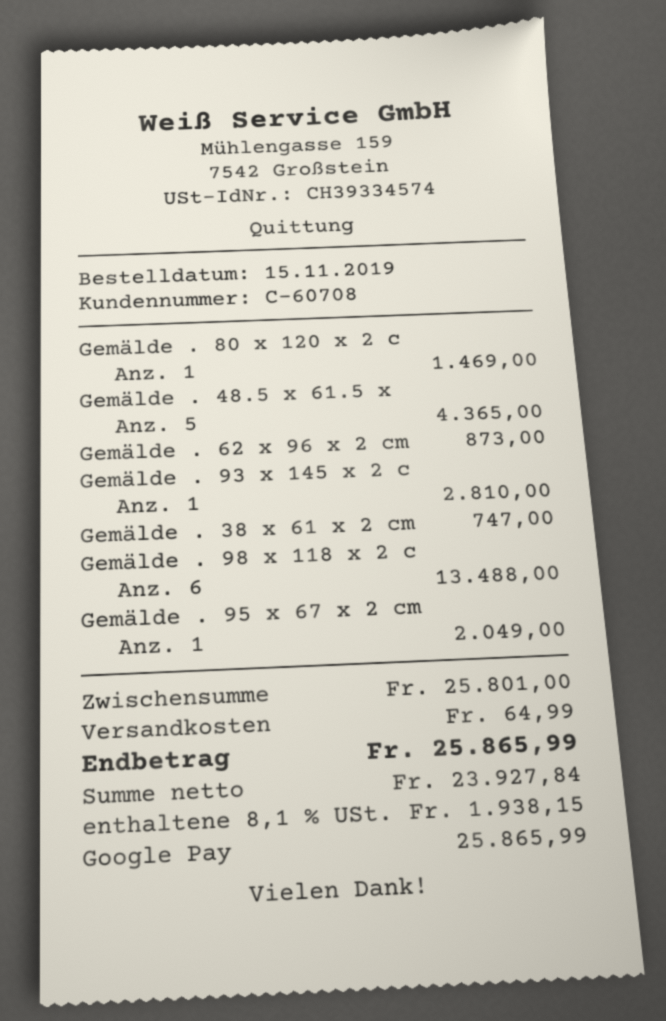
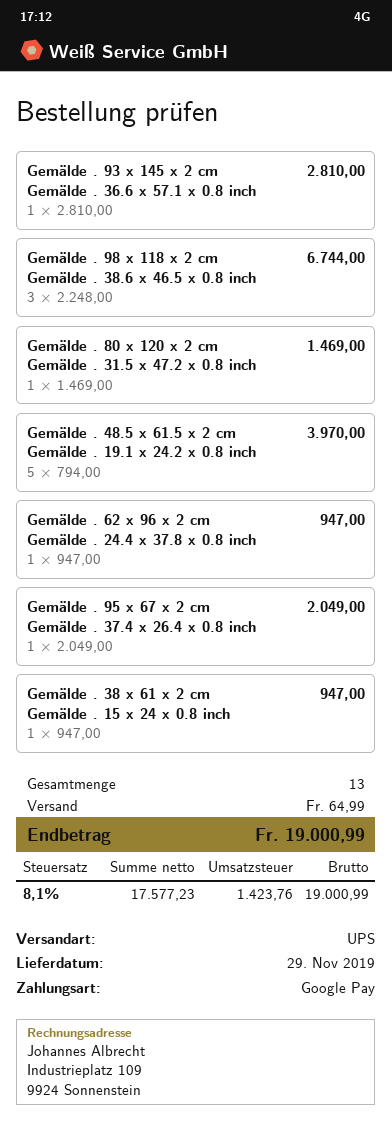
Gemälde . 48.5 x 61.5 x: 5 for 4365.00 -> 5 for 3970.00
Gemälde . 62 x 96 x 2 cm: 1 for 873.00 -> 1 for 947.00
Gemälde . 38 x 61 x 2 cm: 1 for 747.00 -> 1 for 947.00
Gemälde . 98 x 118 x 2 c: 6 for 13488.00 -> 3 for 6744.00
net: 23927.84 -> 17577.23
tax: 8.1% = 1938.15 -> 8.1% = 1423.76
total: 25865.99 -> 19000.99

